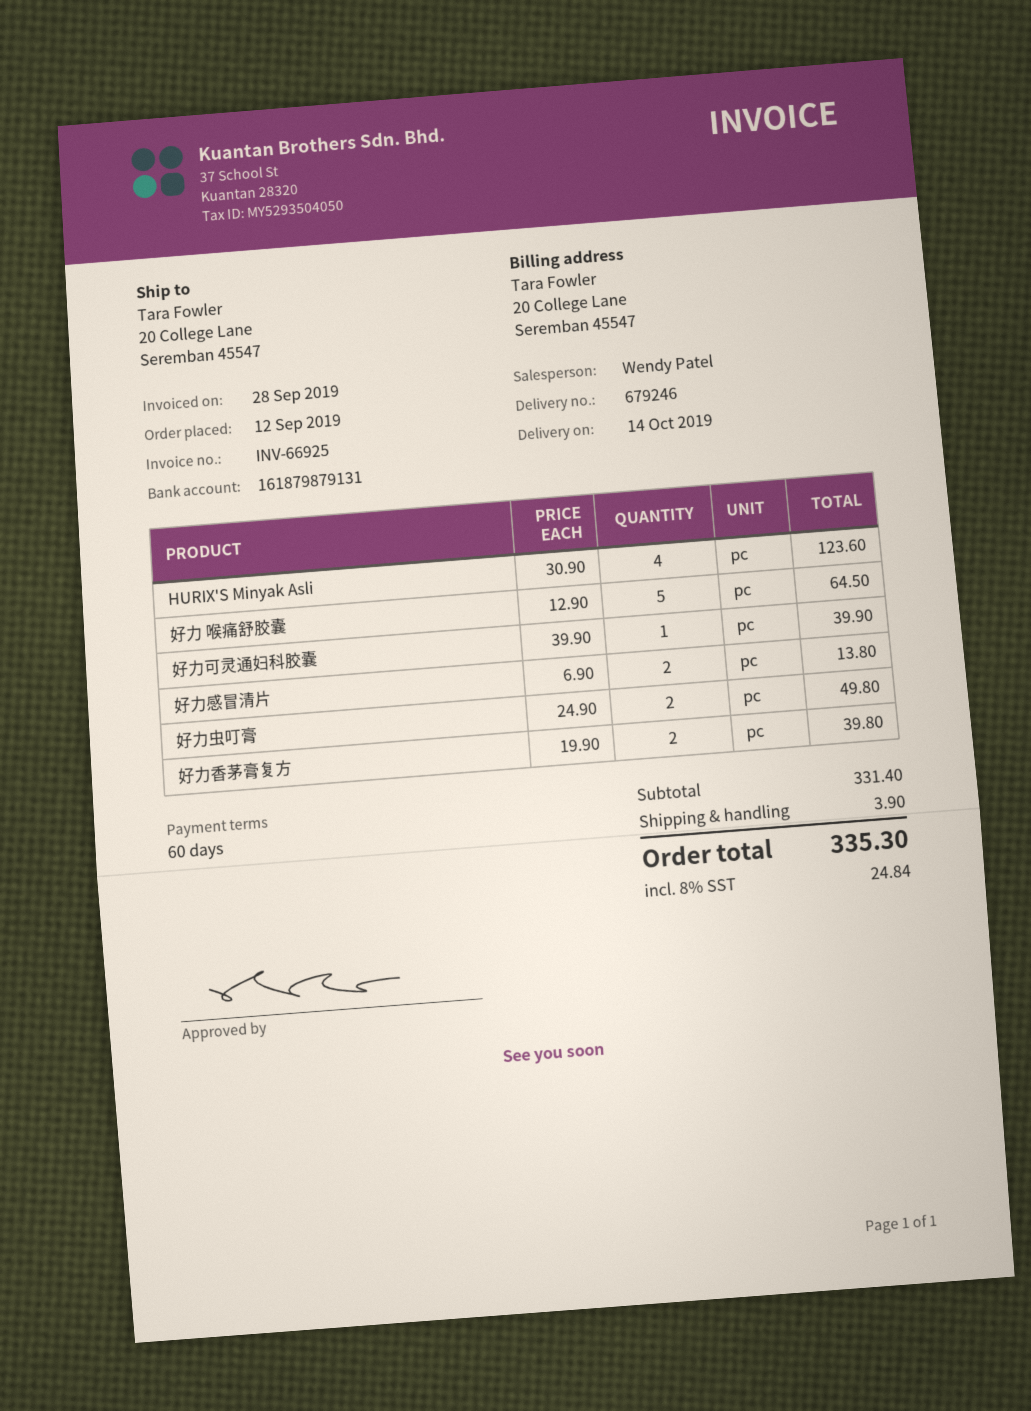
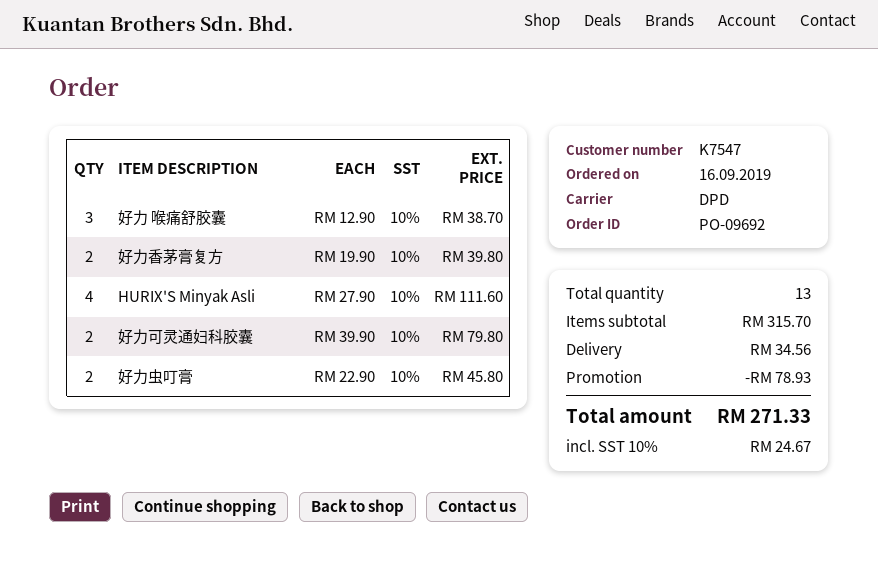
order date: 2019-09-12 -> 2019-09-16
HURIX'S Minyak Asli: 4 x 30.90 = 123.60 -> 4 x 27.90 = 111.60
好力 喉痛舒胶囊: 5 x 12.90 = 64.50 -> 3 x 12.90 = 38.70
好力可灵通妇科胶囊: 1 x 39.90 = 39.90 -> 2 x 39.90 = 79.80
好力感冒清片: 2 x 6.90 = 13.80 -> none
好力虫叮膏: 2 x 24.90 = 49.80 -> 2 x 22.90 = 45.80
subtotal: 331.40 -> 315.70
discount: none -> 78.93
shipping: 3.90 -> 34.56
tax: 8% = 24.84 -> 10% = 24.67
total: 335.30 -> 271.33

